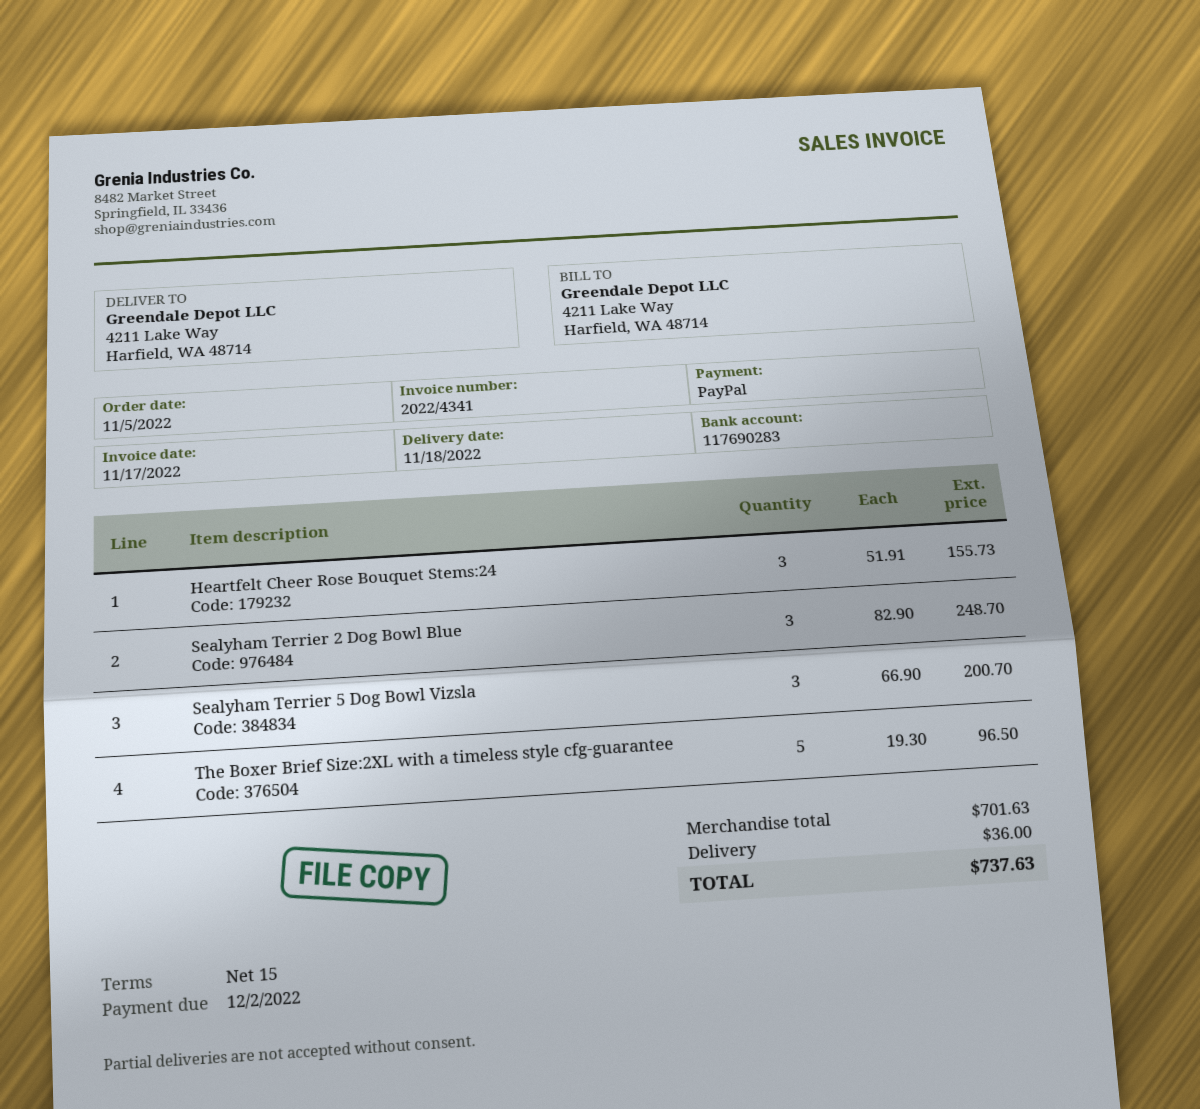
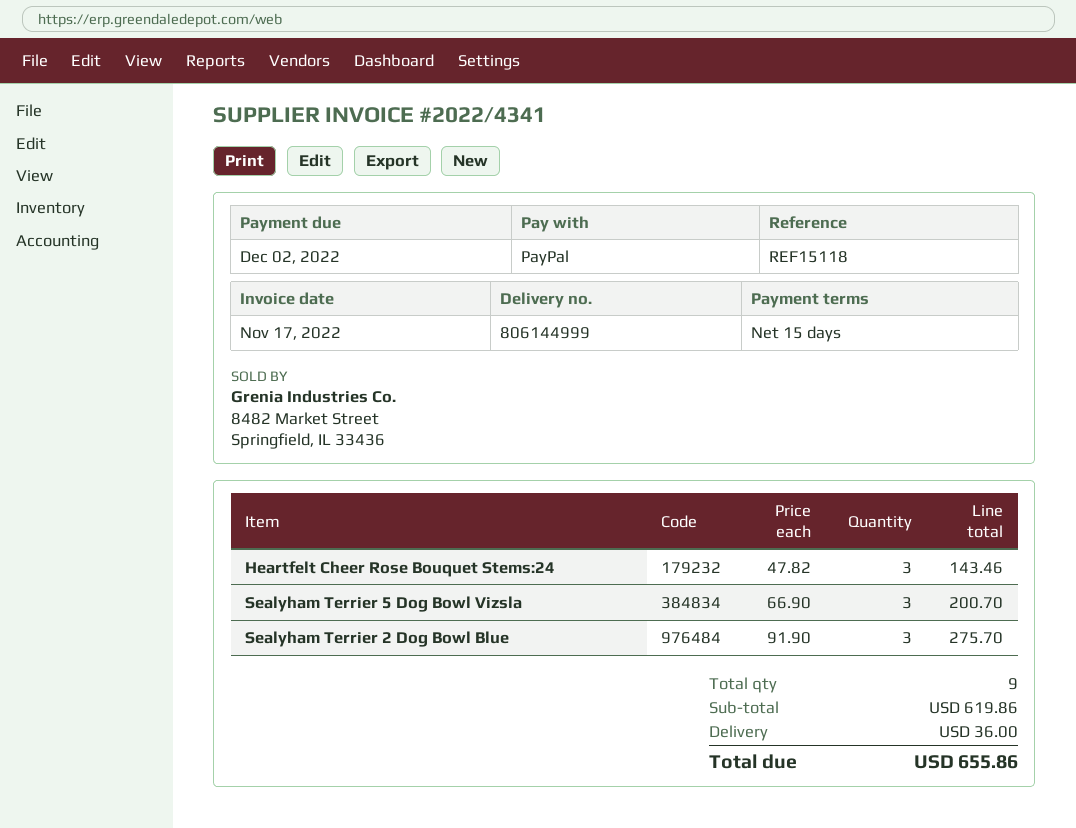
Heartfelt Cheer Rose Bouquet Stems:24: 3 x 51.91 = 155.73 -> 3 x 47.82 = 143.46
Sealyham Terrier 2 Dog Bowl Blue: 3 x 82.90 = 248.70 -> 3 x 91.90 = 275.70
The Boxer Brief Size:2XL with a timeless style cfg-guarantee: 5 x 19.30 = 96.50 -> none
subtotal: 701.63 -> 619.86
total: 737.63 -> 655.86

